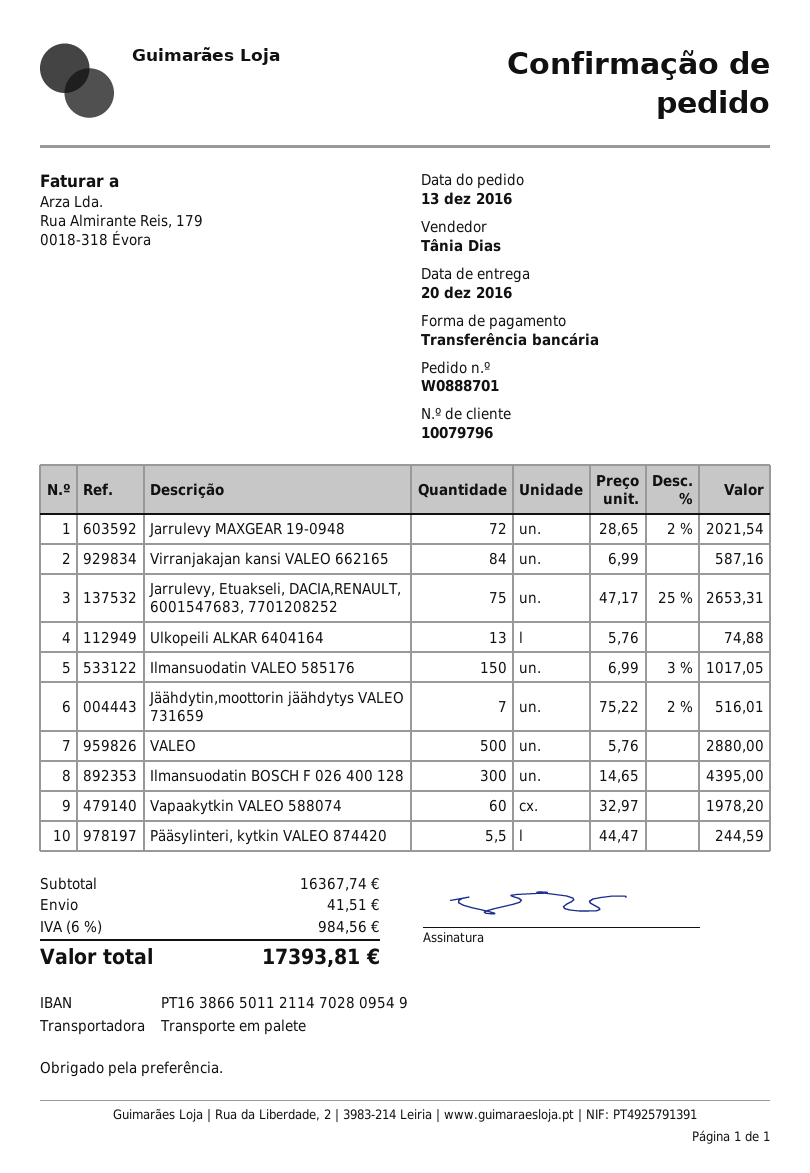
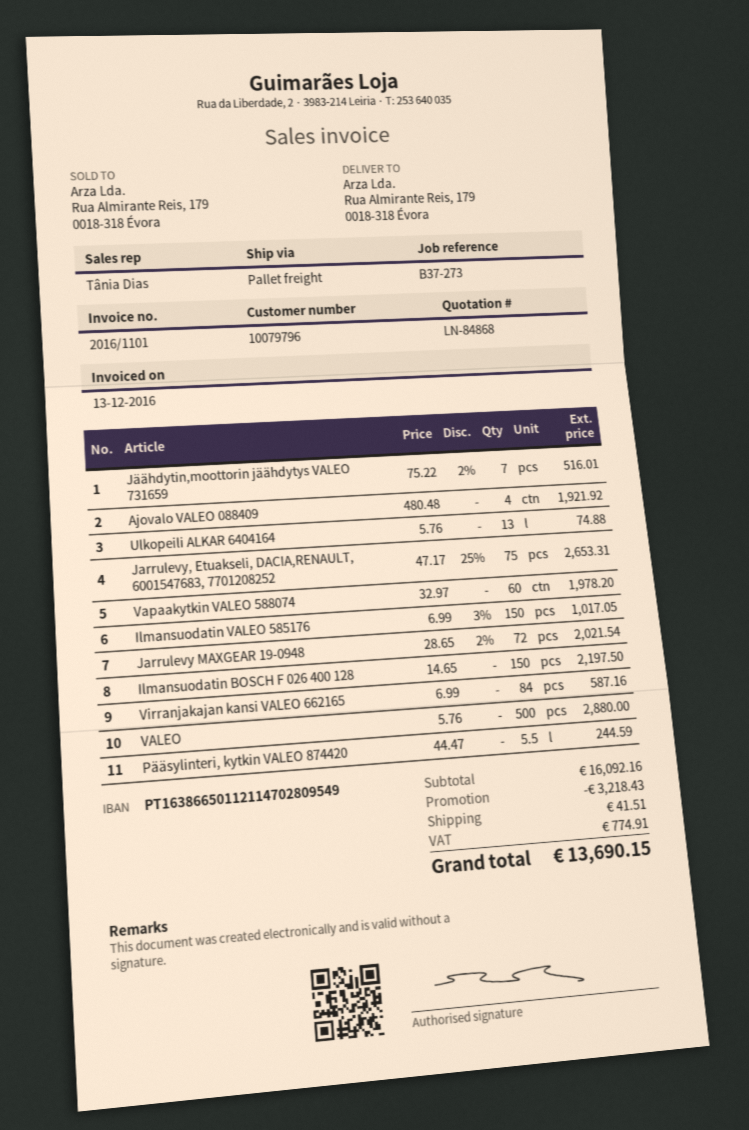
Ilmansuodatin BOSCH F 026 400 128: 300 x 14.65 = 4395.00 -> 150 x 14.65 = 2197.50
Ajovalo VALEO 088409: none -> 4 x 480.48 = 1921.92
subtotal: 16367.74 -> 16092.16
discount: none -> 3218.43
tax: 984.56 -> 774.91
total: 17393.81 -> 13690.15

